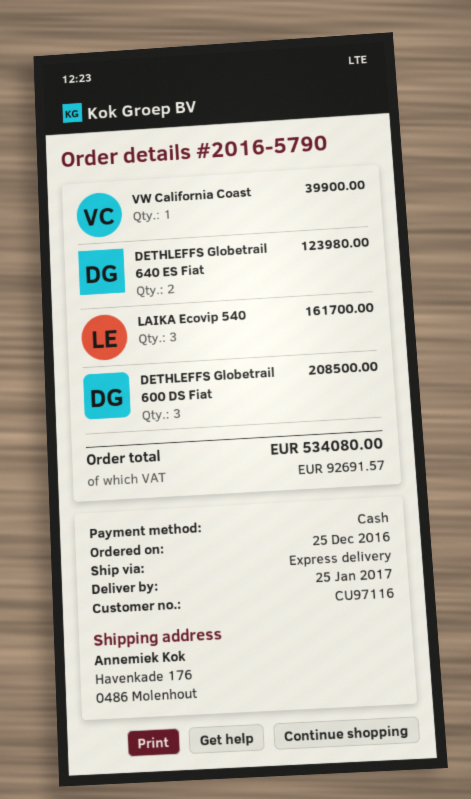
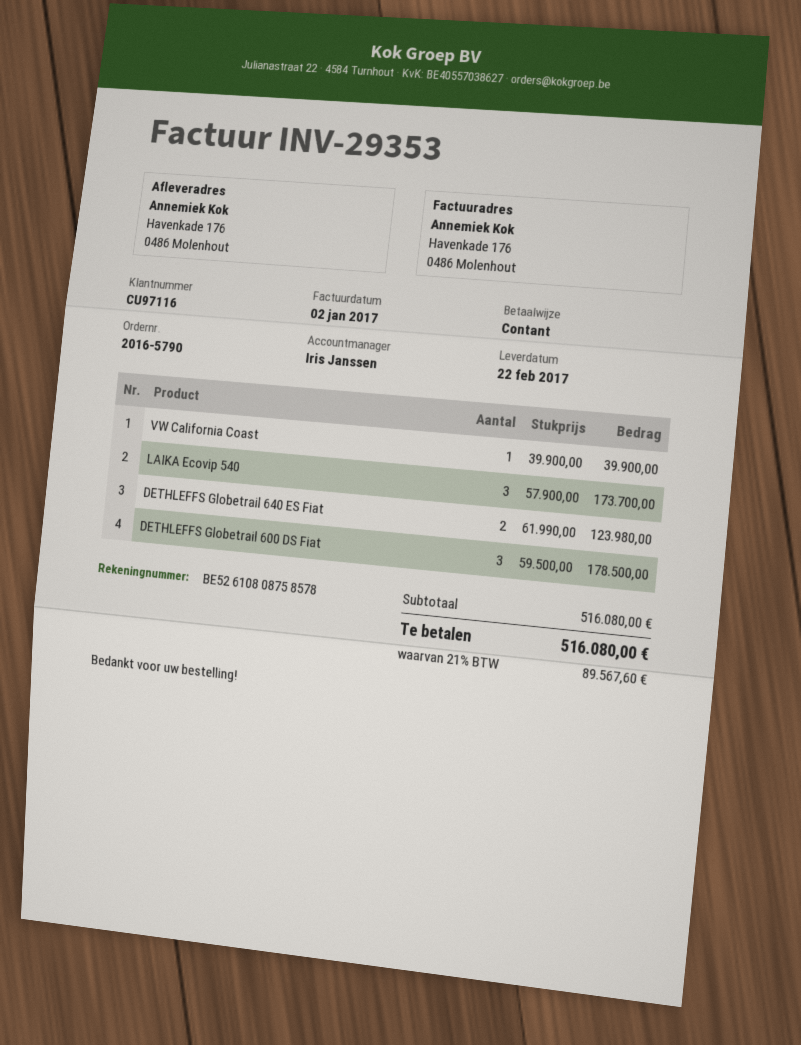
delivery date: 2017-01-25 -> 2017-02-22
LAIKA Ecovip 540: 3 for 161700.00 -> 3 for 173700.00
DETHLEFFS Globetrail 600 DS Fiat: 3 for 208500.00 -> 3 for 178500.00
tax: 92691.57 -> 89567.60
total: 534080.00 -> 516080.00

